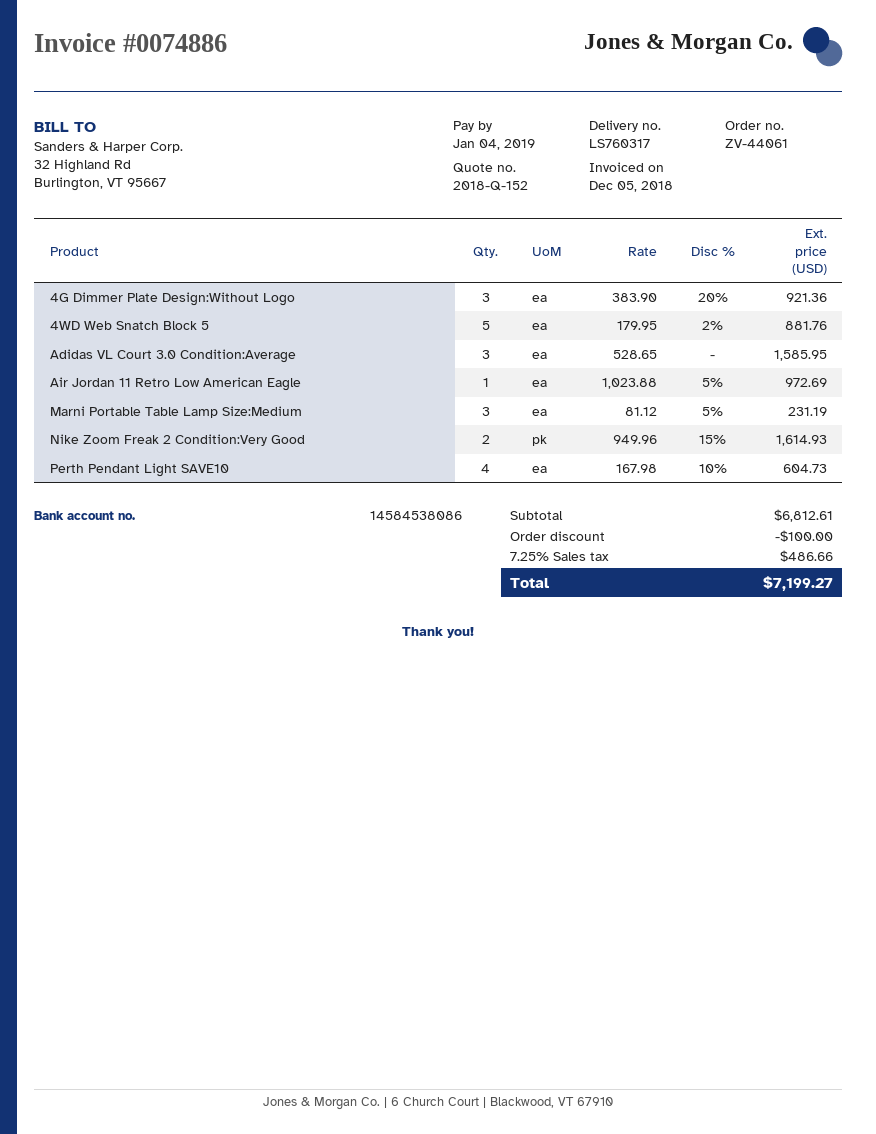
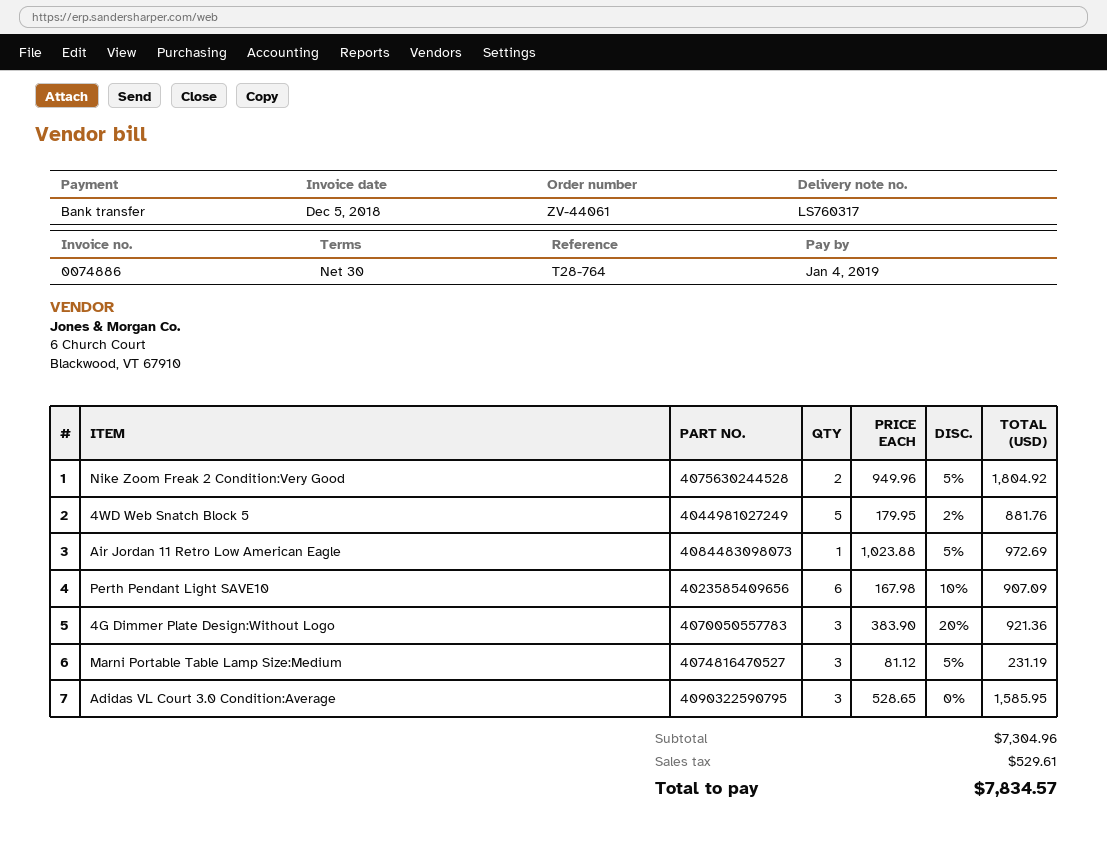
Nike Zoom Freak 2 Condition:Very Good: 2 x 949.96 - 15% = 1614.93 -> 2 x 949.96 - 5% = 1804.92
Perth Pendant Light SAVE10: 4 x 167.98 - 10% = 604.73 -> 6 x 167.98 - 10% = 907.09
subtotal: 6812.61 -> 7304.96
discount: 100.00 -> none
tax: 486.66 -> 529.61
total: 7199.27 -> 7834.57

